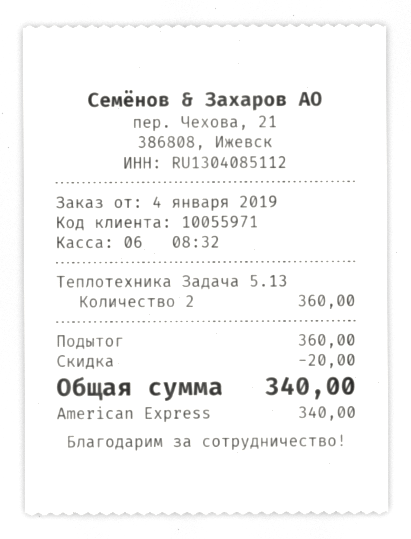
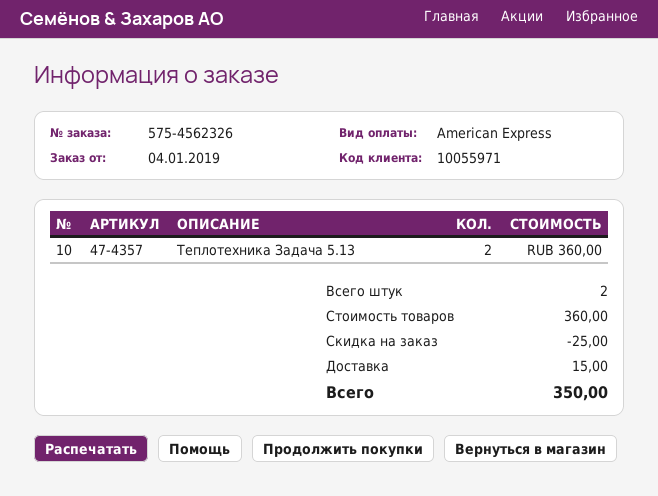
discount: 20.00 -> 25.00
shipping: none -> 15.00
total: 340.00 -> 350.00

